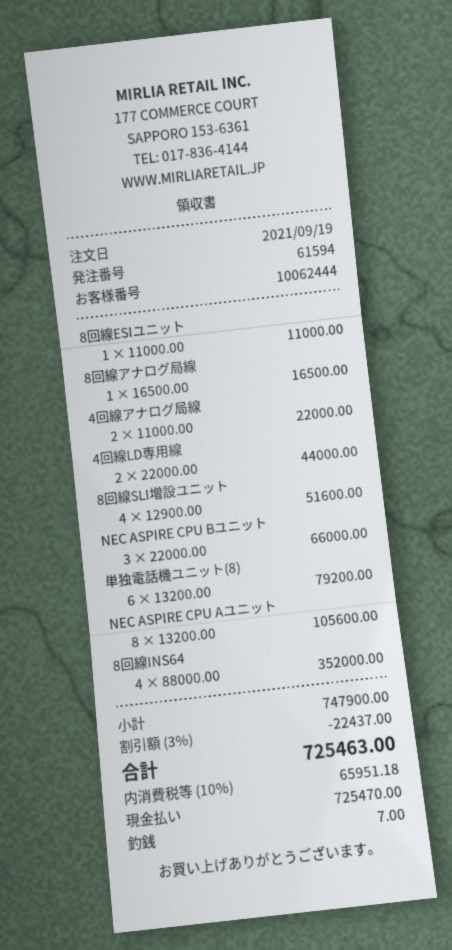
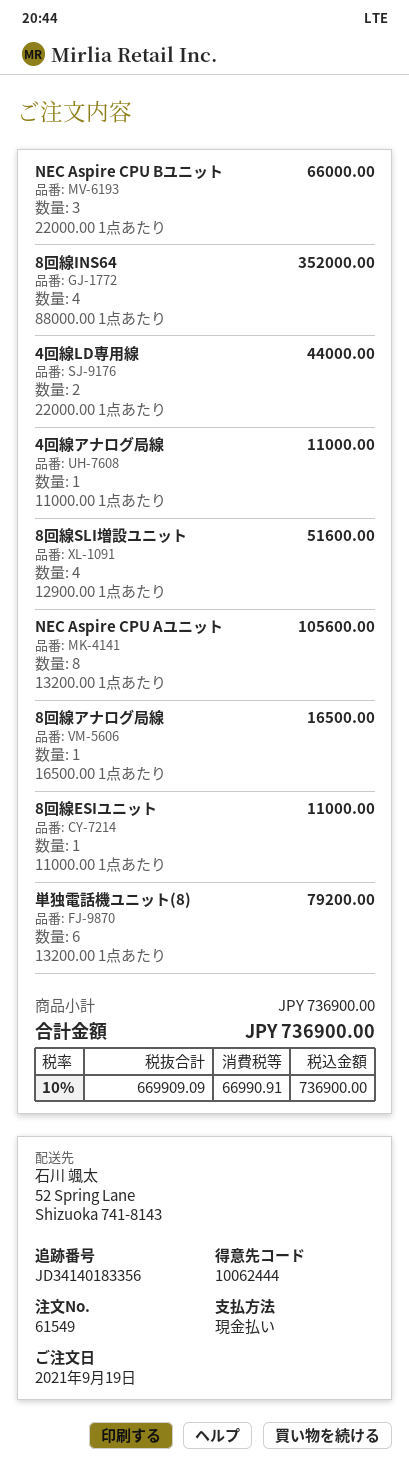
order number: 61594 -> 61549
4回線アナログ局線: 2 x 11000.00 = 22000.00 -> 1 x 11000.00 = 11000.00
subtotal: 747900.00 -> 736900.00
discount: 3% = 22437.00 -> none
tax: 10% = 65951.18 -> 10% = 66990.91
total: 725463.00 -> 736900.00

